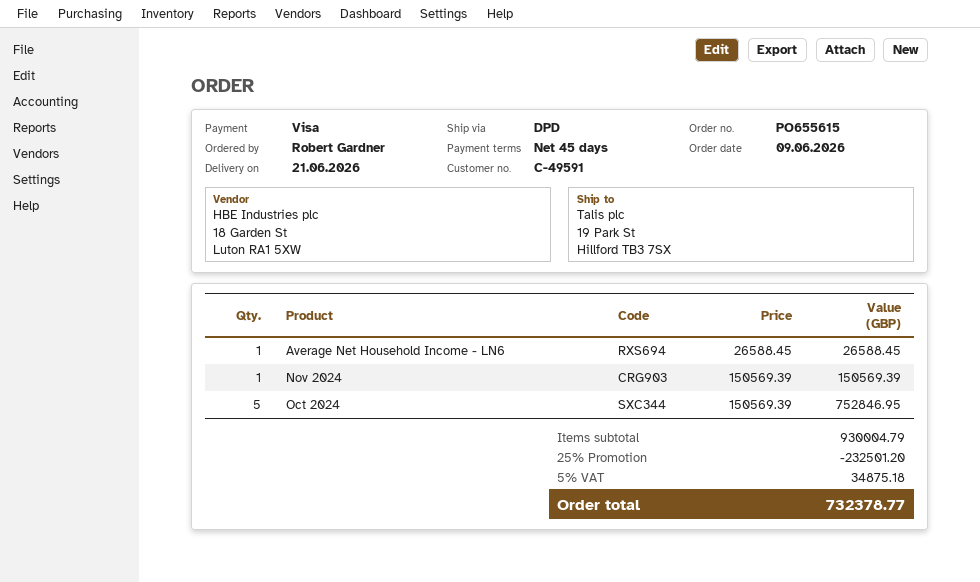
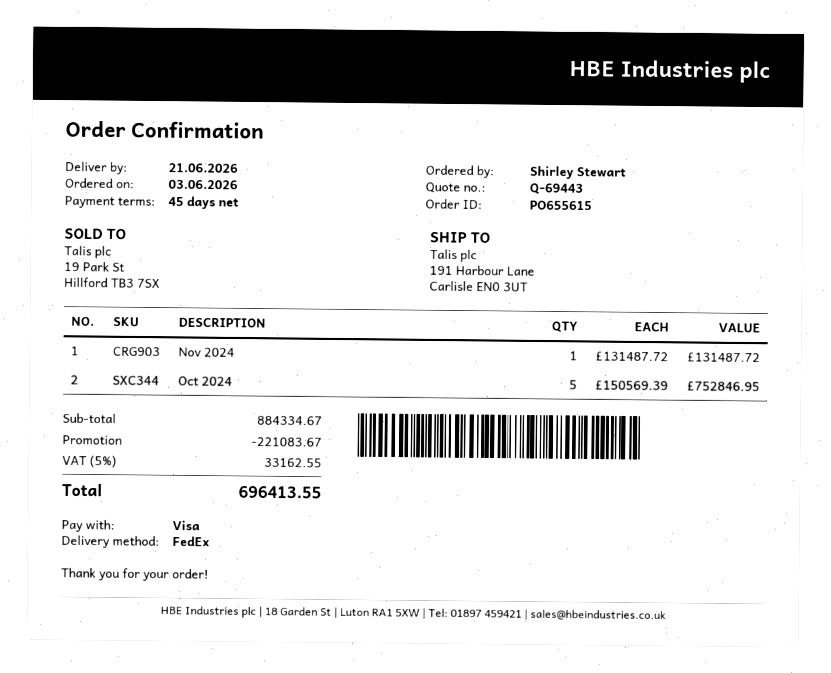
order date: 2026-06-09 -> 2026-06-03
ordered by: Robert Gardner -> Shirley Stewart
shipping method: DPD -> FedEx
ship to: 19 Park St, Hillford TB3 7SX -> 191 Harbour Lane, Carlisle EN0 3UT
Average Net Household Income - LN6: 1 x 26588.45 = 26588.45 -> none
Nov 2024: 1 x 150569.39 = 150569.39 -> 1 x 131487.72 = 131487.72
subtotal: 930004.79 -> 884334.67
discount: 232501.20 -> 221083.67
tax: 5% = 34875.18 -> 5% = 33162.55
total: 732378.77 -> 696413.55

